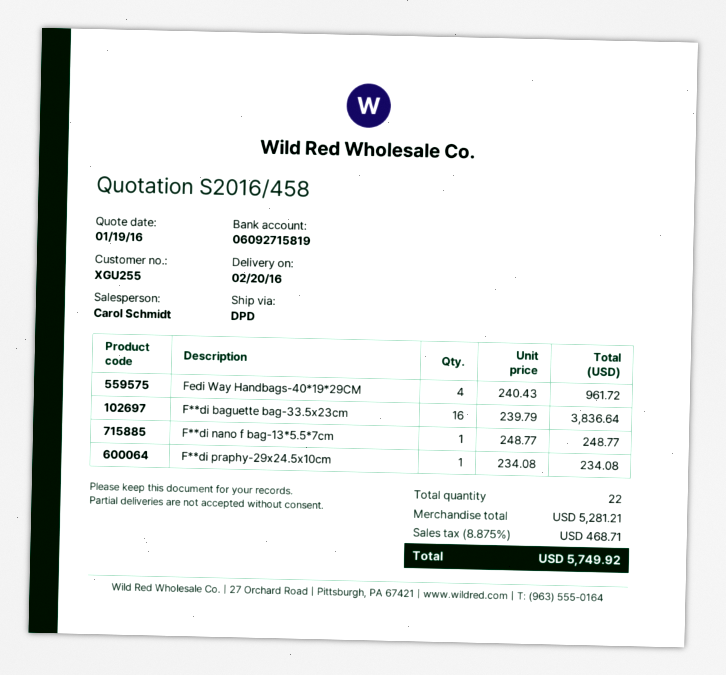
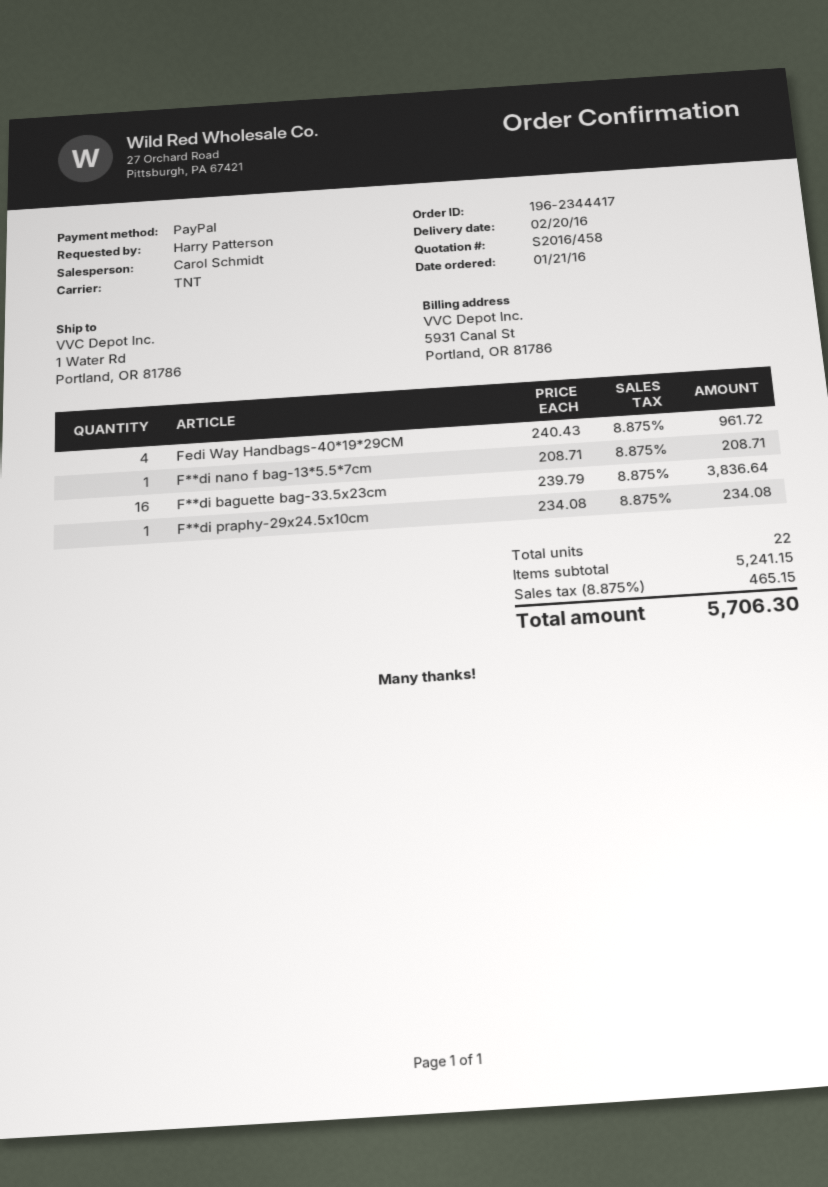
shipping method: DPD -> TNT
F**di nano f bag-13*5.5*7cm: 1 x 248.77 = 248.77 -> 1 x 208.71 = 208.71
subtotal: 5281.21 -> 5241.15
tax: 8.875% = 468.71 -> 8.875% = 465.15
total: 5749.92 -> 5706.30

